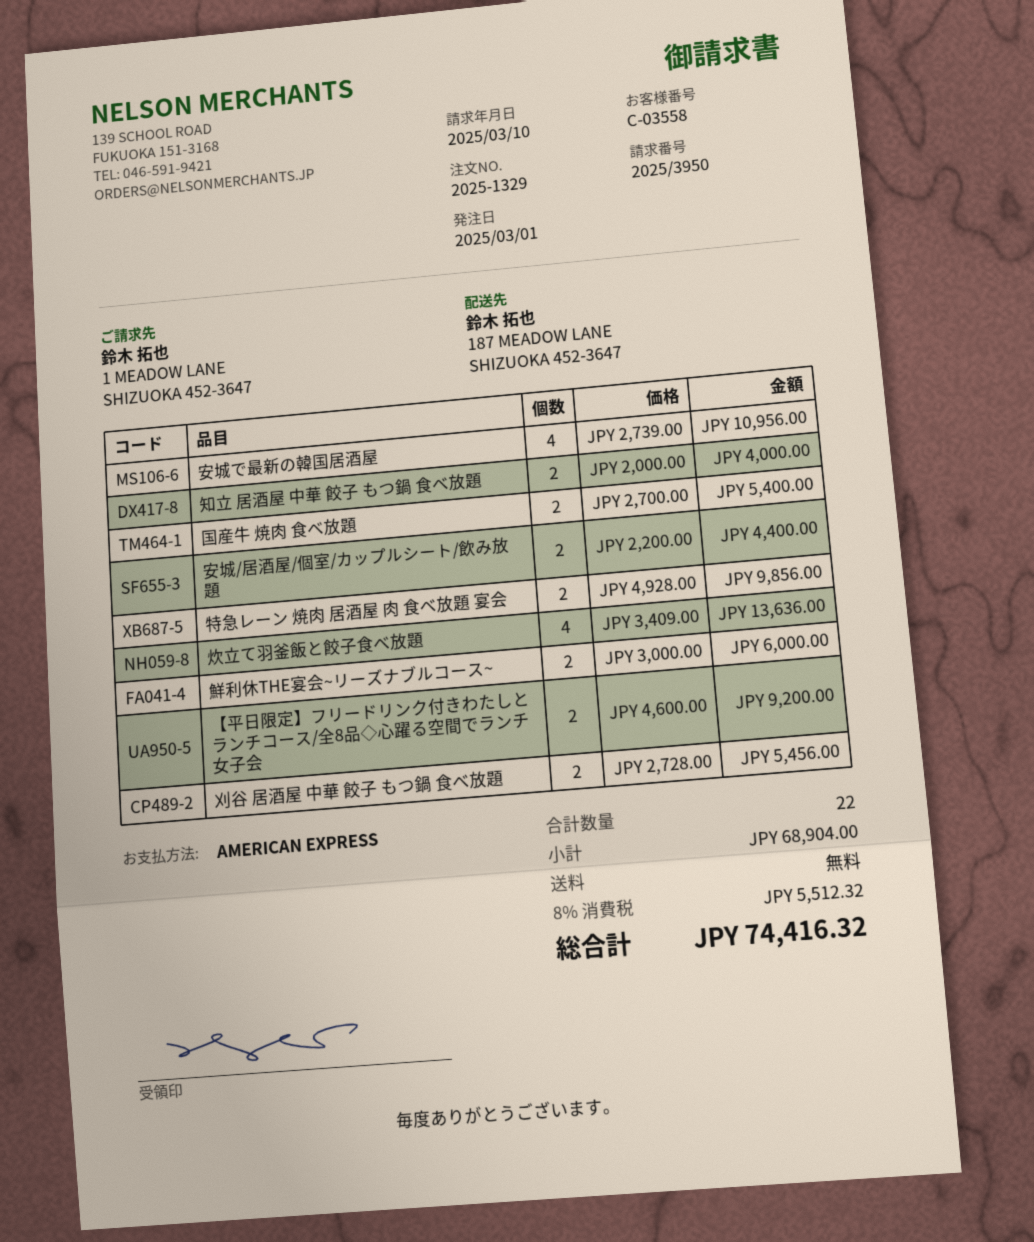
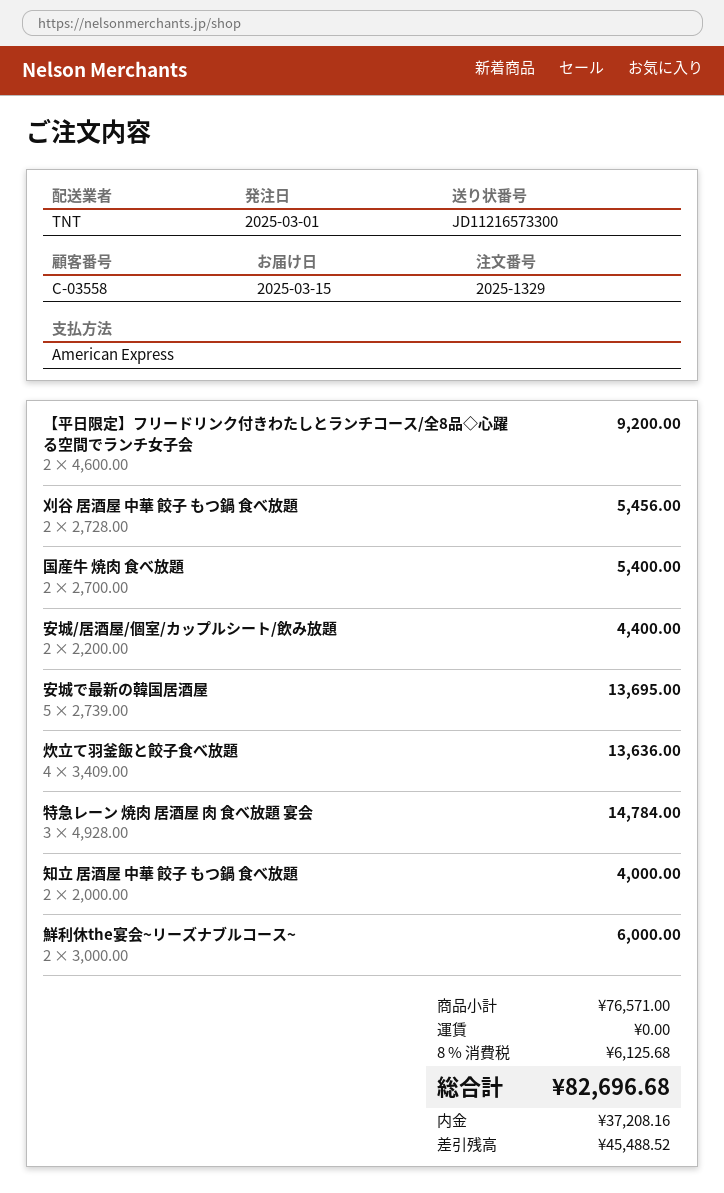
安城で最新の韓国居酒屋: 4 x 2739.00 = 10956.00 -> 5 x 2739.00 = 13695.00
特急レーン 焼肉 居酒屋 肉 食べ放題 宴会: 2 x 4928.00 = 9856.00 -> 3 x 4928.00 = 14784.00
subtotal: 68904.00 -> 76571.00
tax: 8% = 5512.32 -> 8% = 6125.68
total: 74416.32 -> 82696.68

